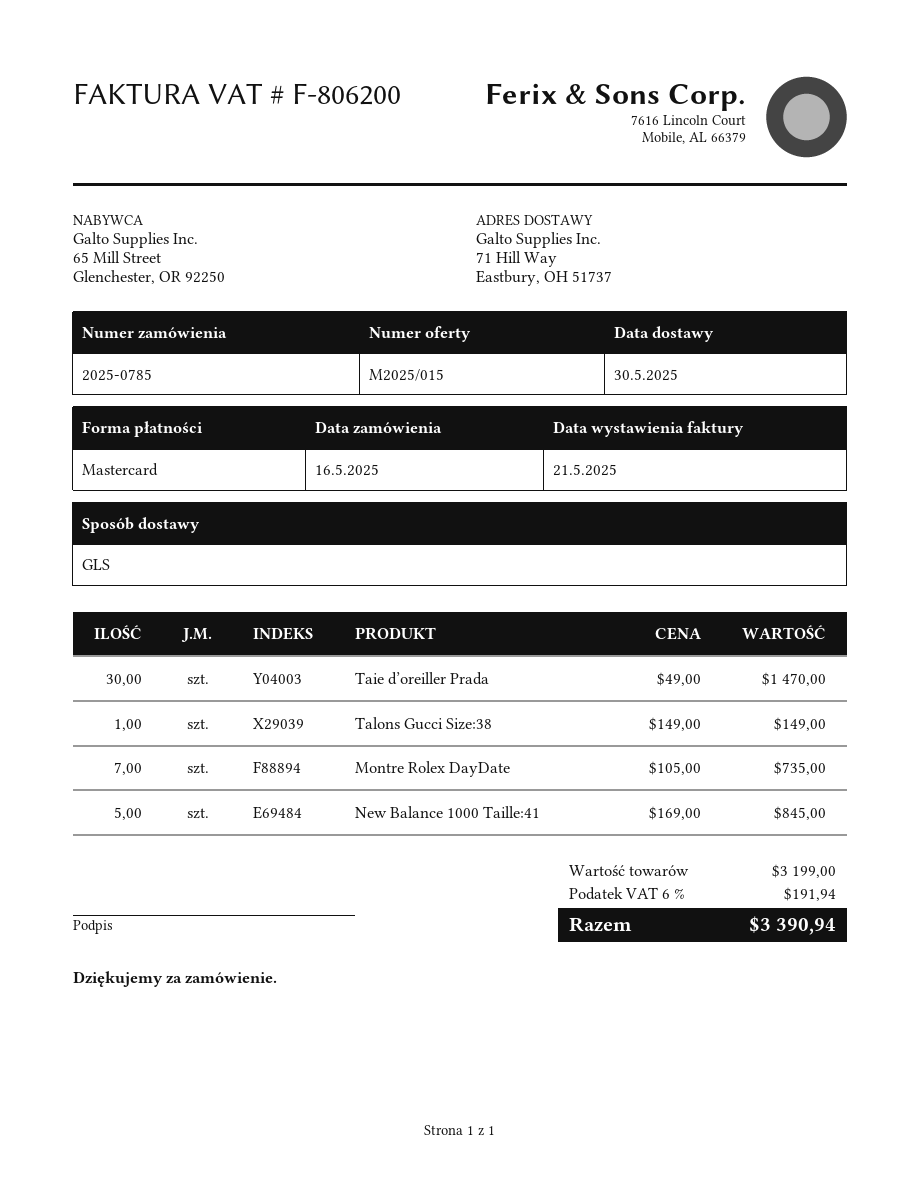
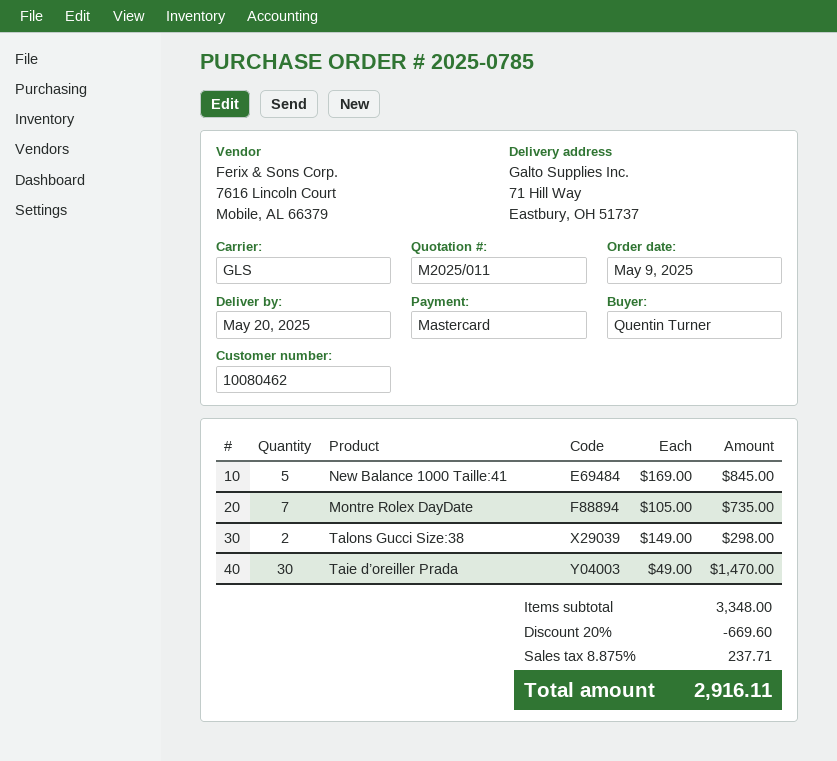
quote number: M2025/015 -> M2025/011
order date: 2025-05-16 -> 2025-05-09
delivery date: 2025-05-30 -> 2025-05-20
Talons Gucci Size:38: 1 x 149.00 = 149.00 -> 2 x 149.00 = 298.00
subtotal: 3199.00 -> 3348.00
discount: none -> 20% = 669.60
tax: 6% = 191.94 -> 8.875% = 237.71
total: 3390.94 -> 2916.11

